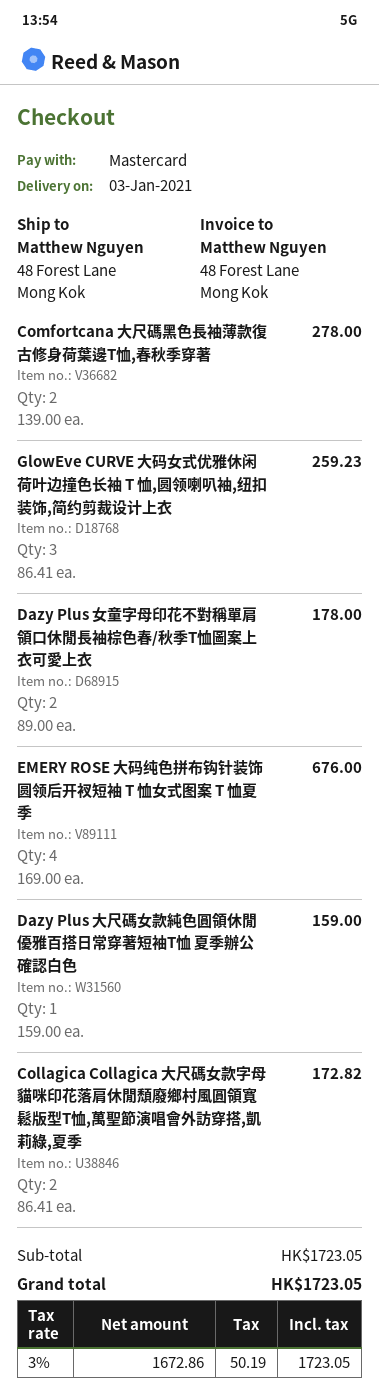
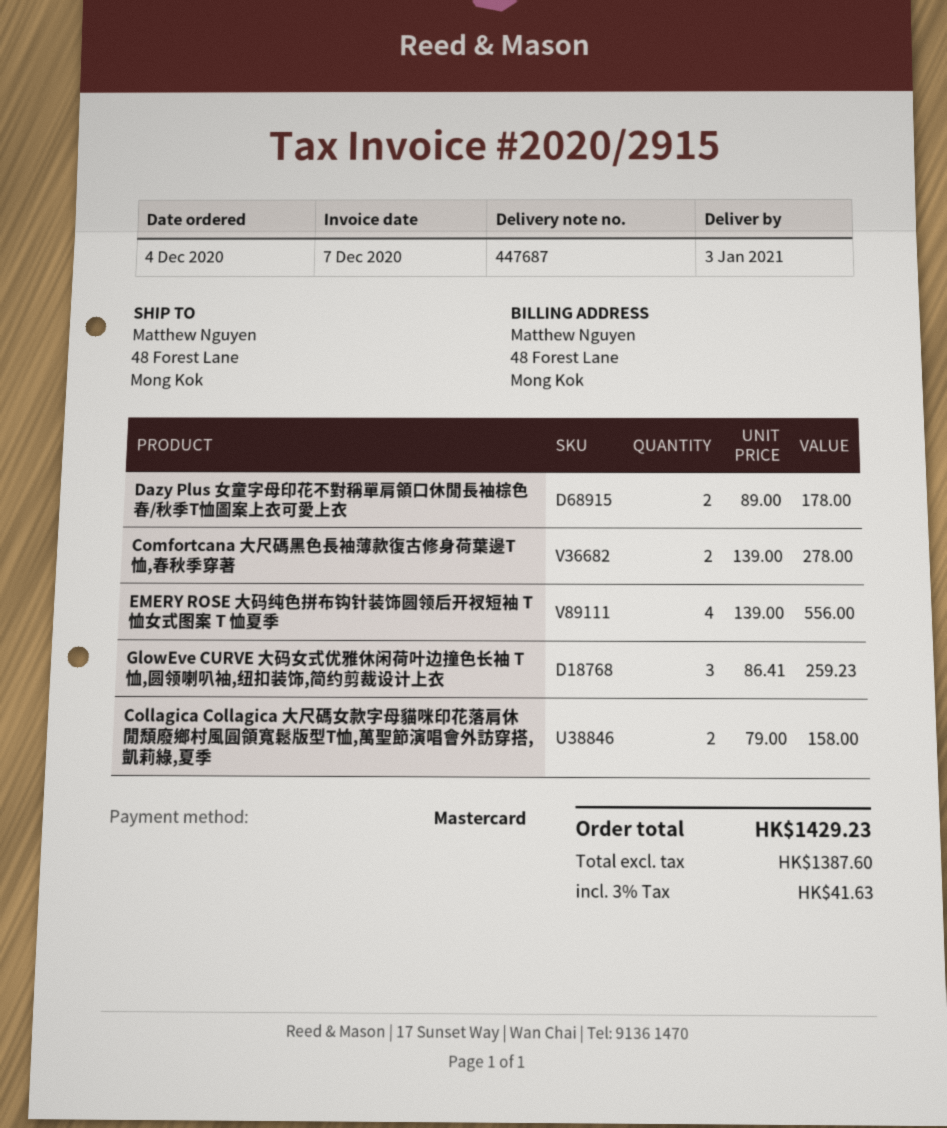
EMERY ROSE 大码纯色拼布钩针装饰圆领后开衩短袖 T 恤女式图案 T 恤夏季: 4 x 169.00 = 676.00 -> 4 x 139.00 = 556.00
Dazy Plus 大尺碼女款純色圓領休閒優雅百搭日常穿著短袖T恤 夏季辦公確認白色: 1 x 159.00 = 159.00 -> none
Collagica Collagica 大尺碼女款字母貓咪印花落肩休閒頹廢鄉村風圓領寬鬆版型T恤,萬聖節演唱會外訪穿搭,凱莉綠,夏季: 2 x 86.41 = 172.82 -> 2 x 79.00 = 158.00
net: 1672.86 -> 1387.60
tax: 3% = 50.19 -> 3% = 41.63
total: 1723.05 -> 1429.23

